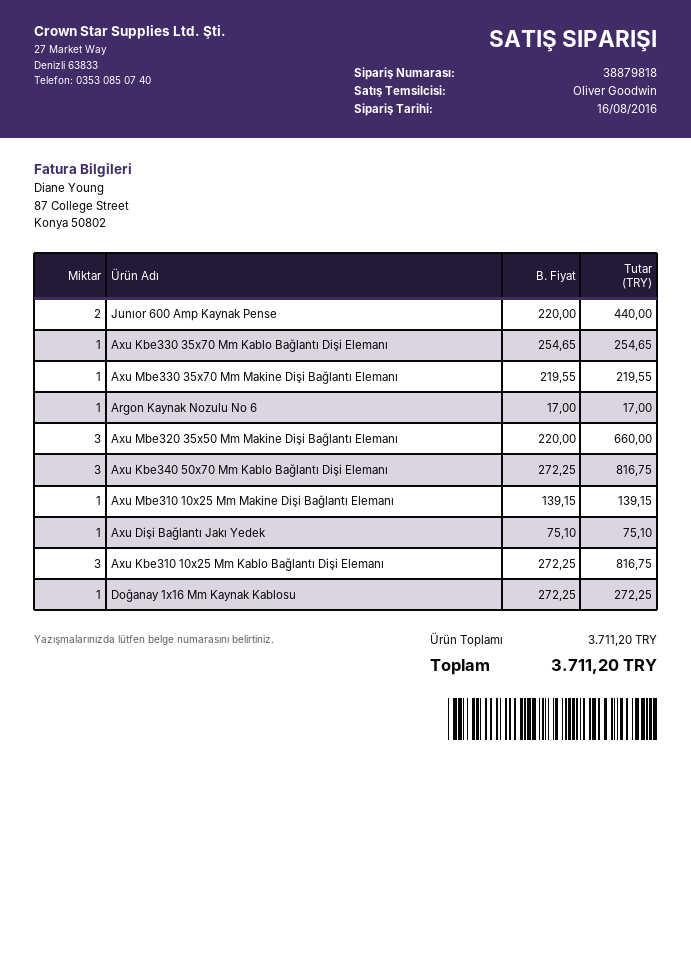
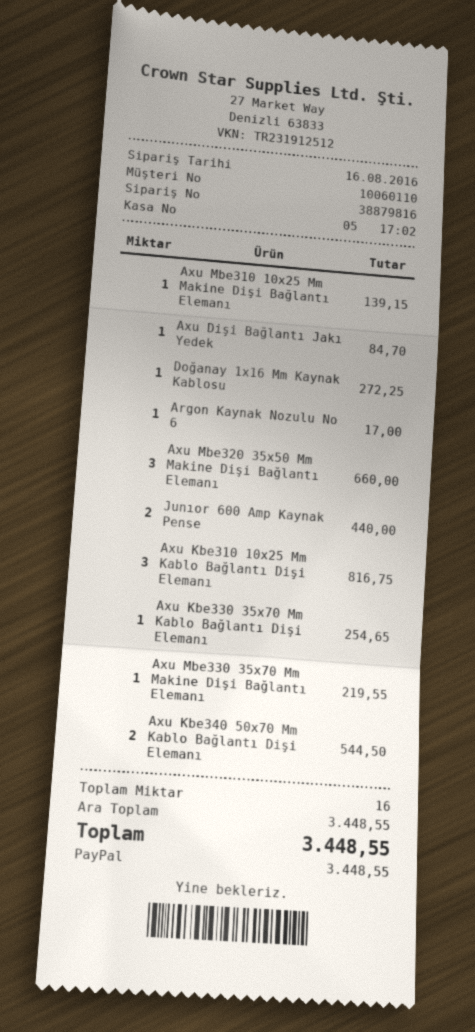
order number: 38879818 -> 38879816
Axu Kbe340 50x70 Mm Kablo Bağlantı Dişi Elemanı: 3 for 816.75 -> 2 for 544.50
Axu Dişi Bağlantı Jakı Yedek: 1 for 75.10 -> 1 for 84.70
subtotal: 3711.20 -> 3448.55
total: 3711.20 -> 3448.55

